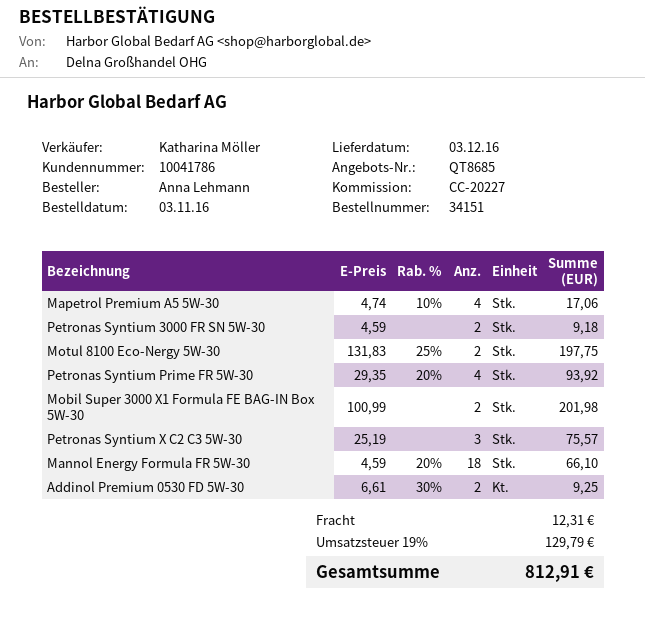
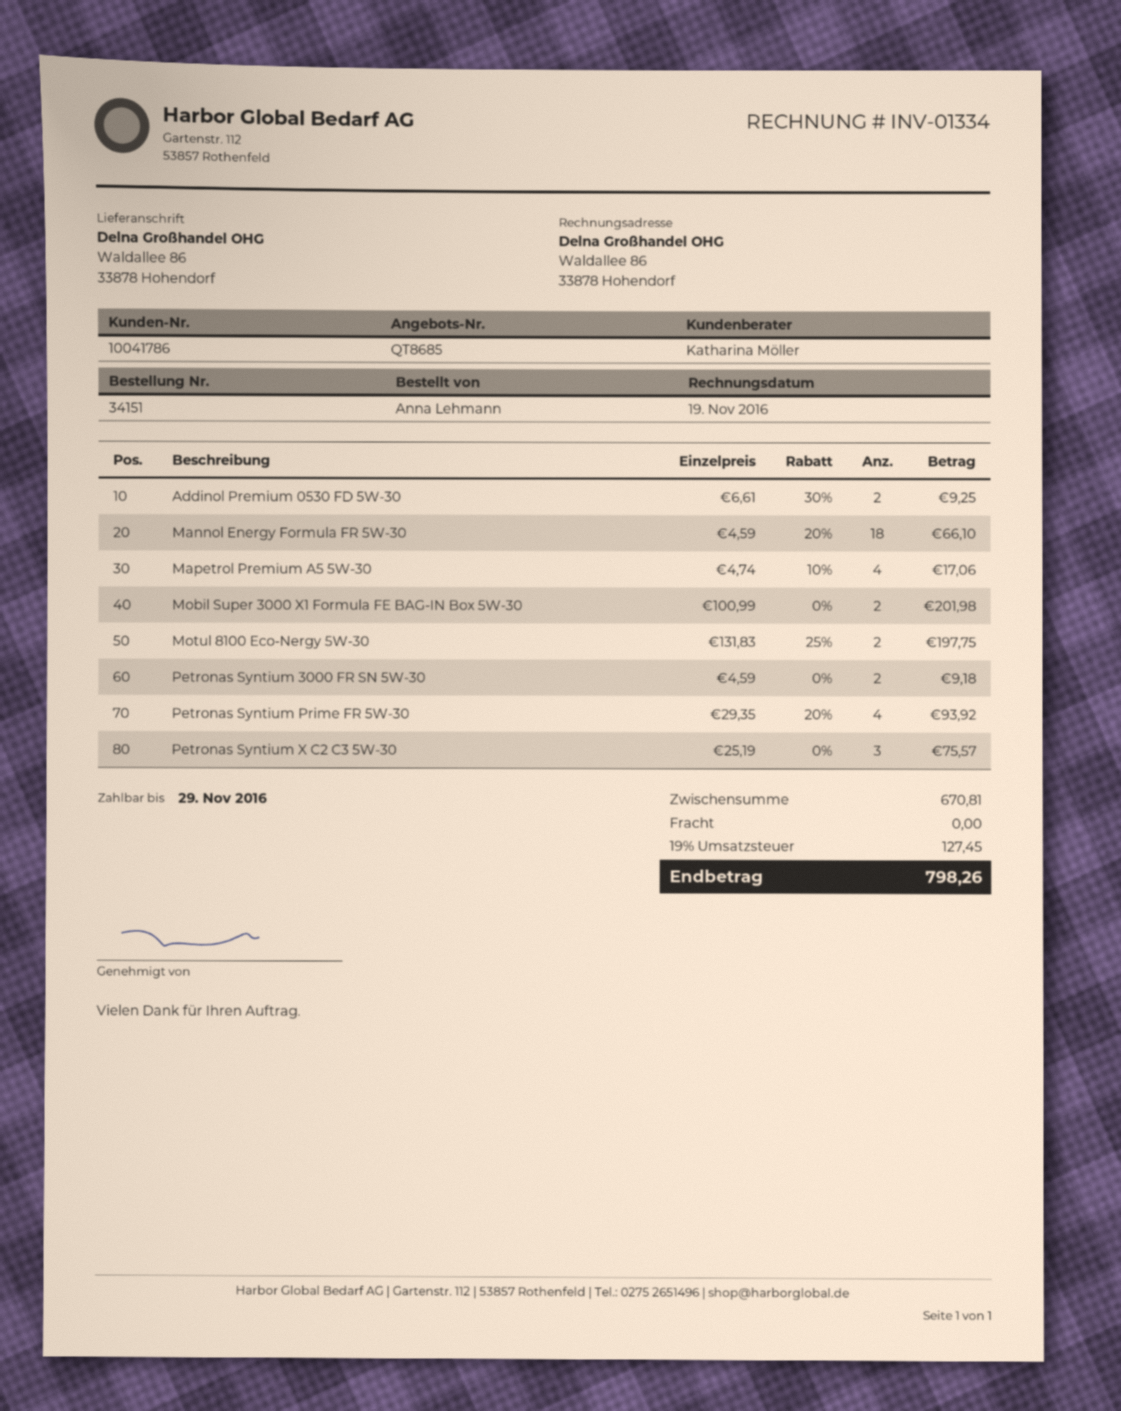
shipping: 12.31 -> 0.00
tax: 19% = 129.79 -> 19% = 127.45
total: 812.91 -> 798.26

